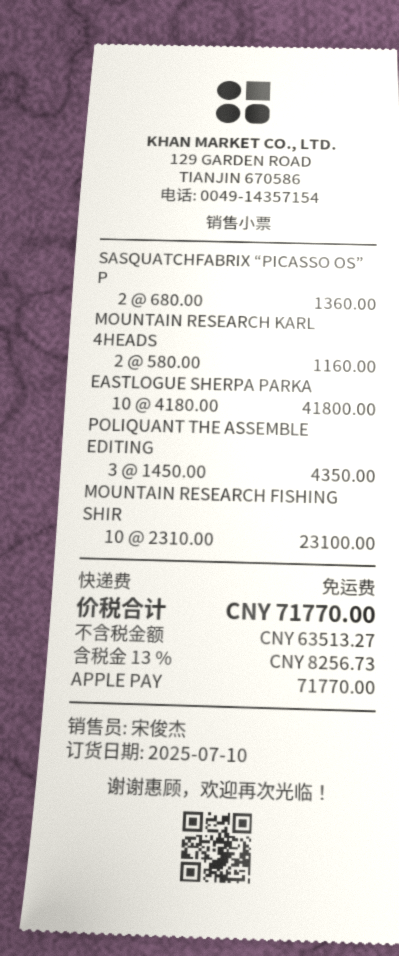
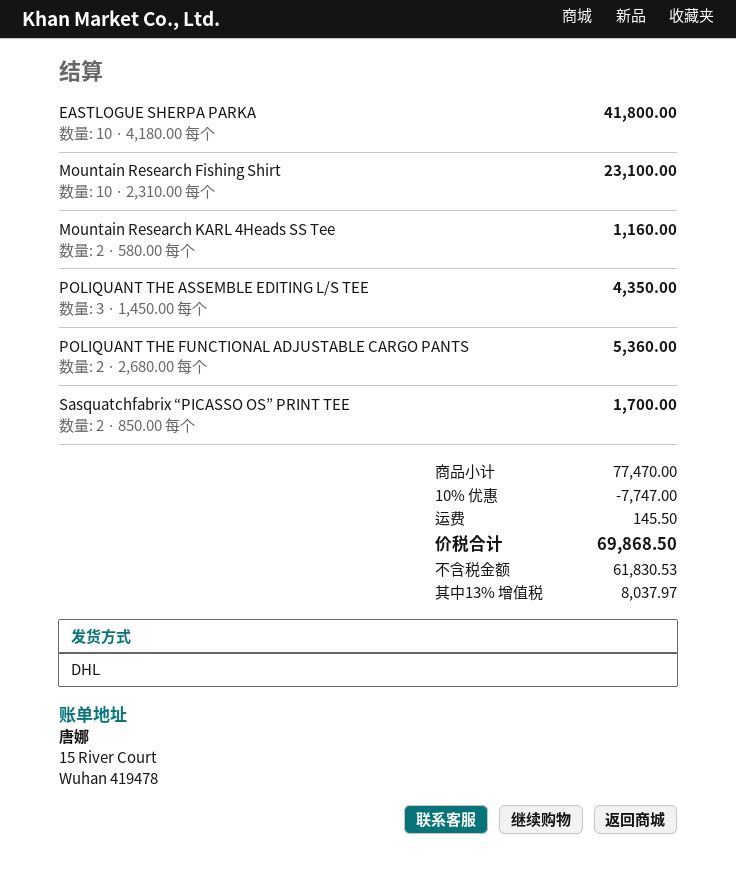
SASQUATCHFABRIX “PICASSO OS” P: 2 x 680.00 = 1360.00 -> 2 x 850.00 = 1700.00
POLIQUANT THE FUNCTIONAL ADJUSTABLE CARGO PANTS: none -> 2 x 2680.00 = 5360.00
discount: none -> 10% = 7747.00
shipping: 0.00 -> 145.50
net: 63513.27 -> 61830.53
tax: 13% = 8256.73 -> 13% = 8037.97
total: 71770.00 -> 69868.50

